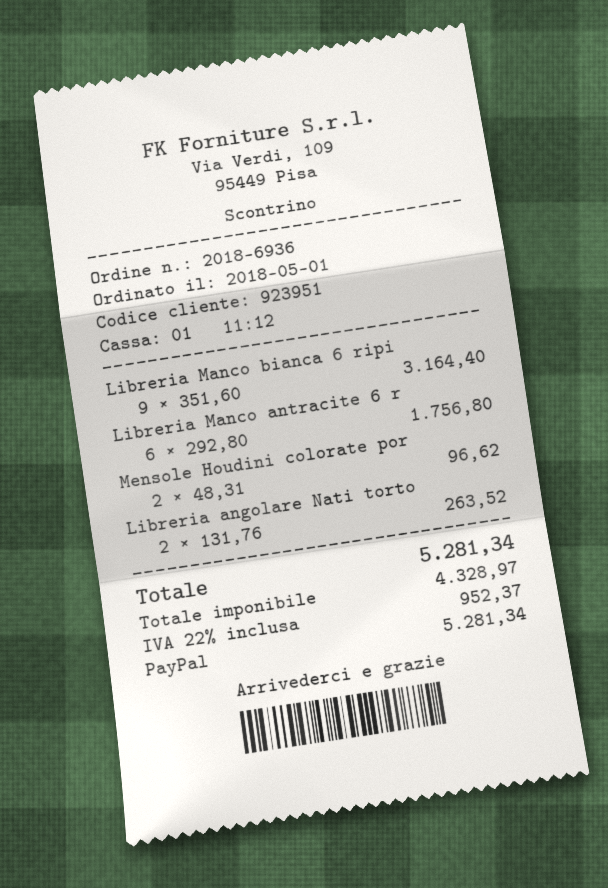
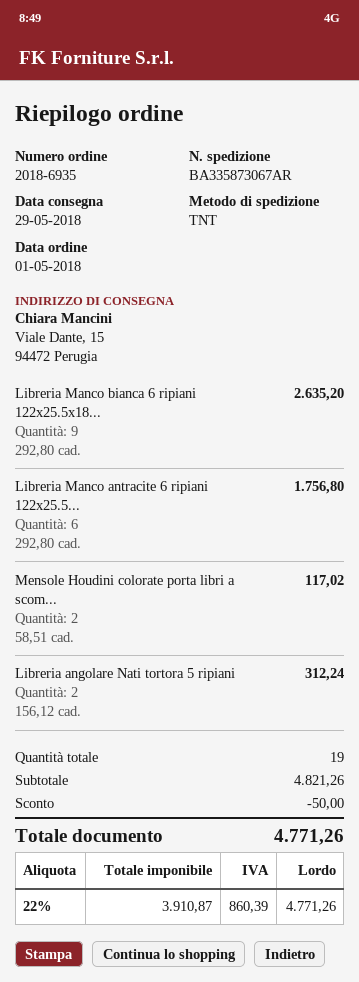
order number: 2018-6936 -> 2018-6935
Libreria Manco bianca 6 ripi: 9 x 351.60 = 3164.40 -> 9 x 292.80 = 2635.20
Mensole Houdini colorate por: 2 x 48.31 = 96.62 -> 2 x 58.51 = 117.02
Libreria angolare Nati torto: 2 x 131.76 = 263.52 -> 2 x 156.12 = 312.24
discount: none -> 50.00
net: 4328.97 -> 3910.87
tax: 22% = 952.37 -> 22% = 860.39
total: 5281.34 -> 4771.26

